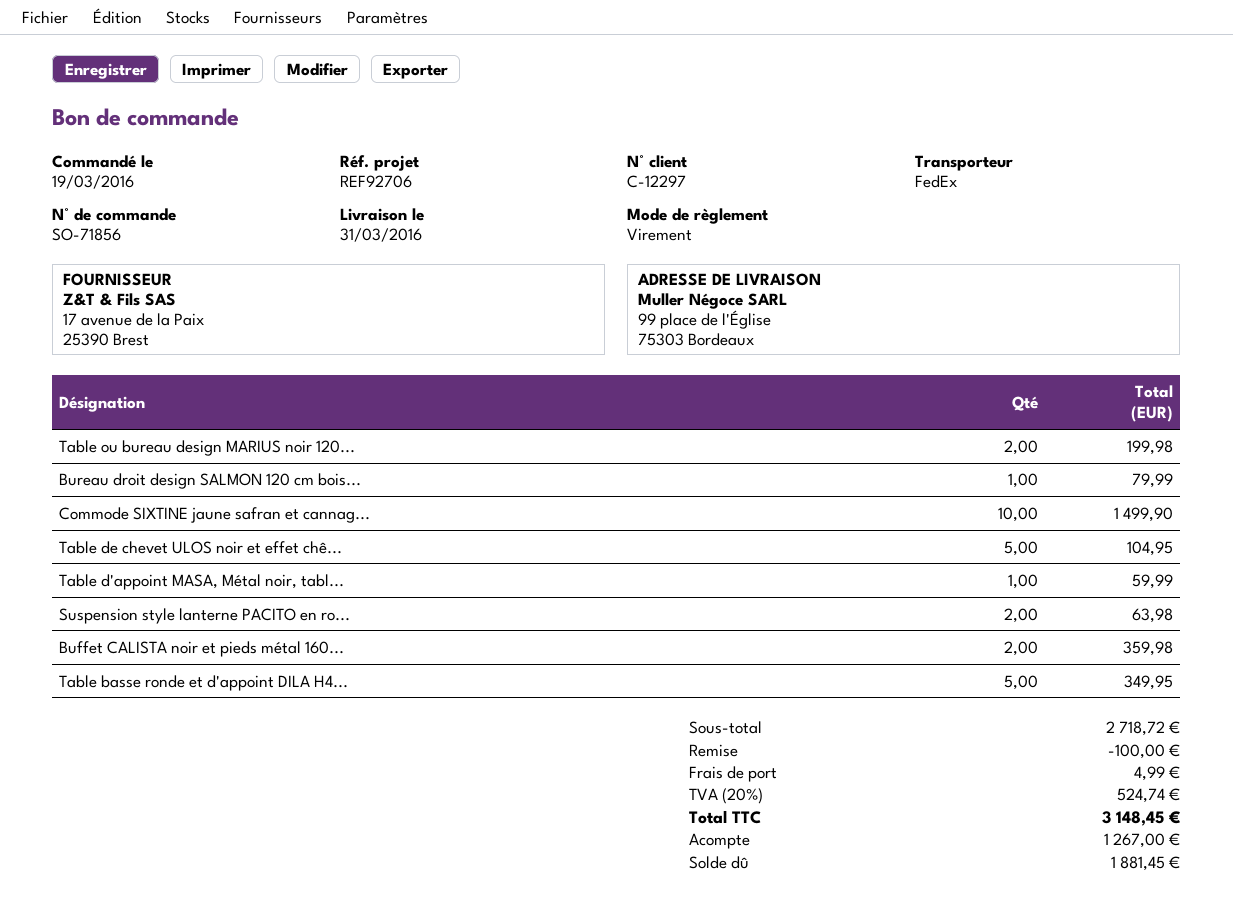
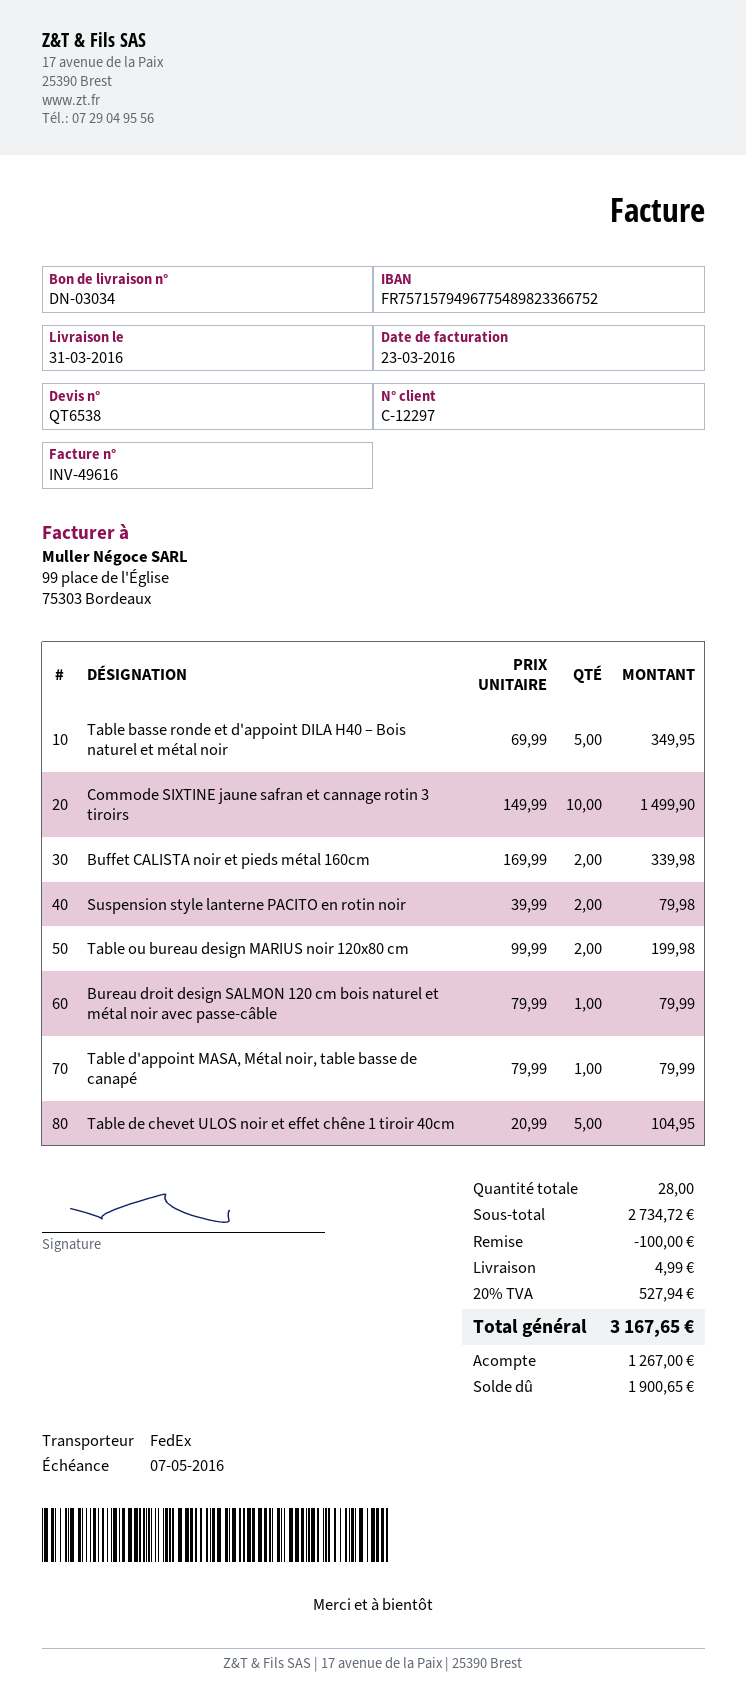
Table d'appoint MASA, Métal noir, tabl...: 1 for 59.99 -> 1 for 79.99
Suspension style lanterne PACITO en ro...: 2 for 63.98 -> 2 for 79.98
Buffet CALISTA noir et pieds métal 160...: 2 for 359.98 -> 2 for 339.98
subtotal: 2718.72 -> 2734.72
tax: 20% = 524.74 -> 20% = 527.94
total: 3148.45 -> 3167.65
balance: 1881.45 -> 1900.65

